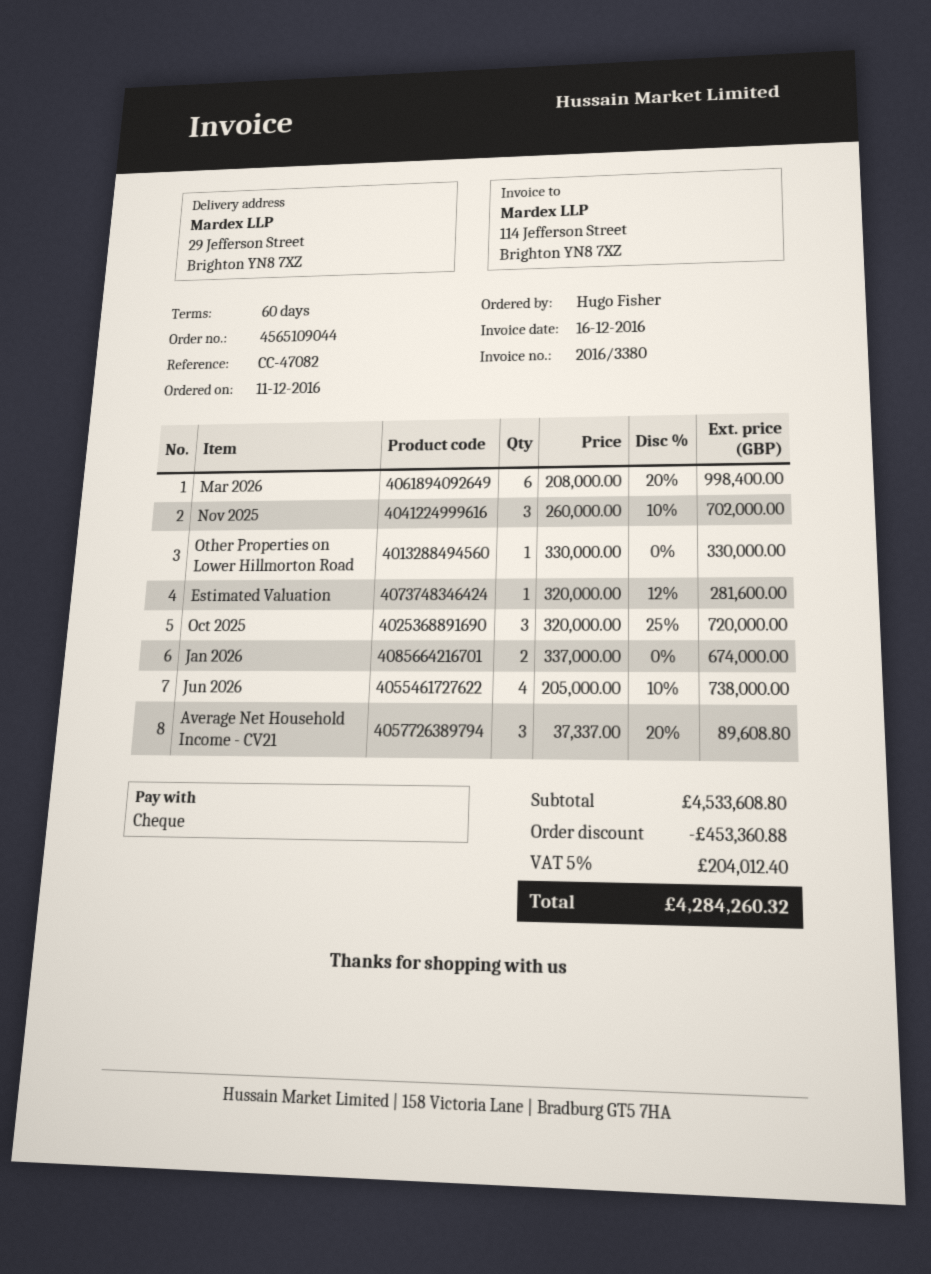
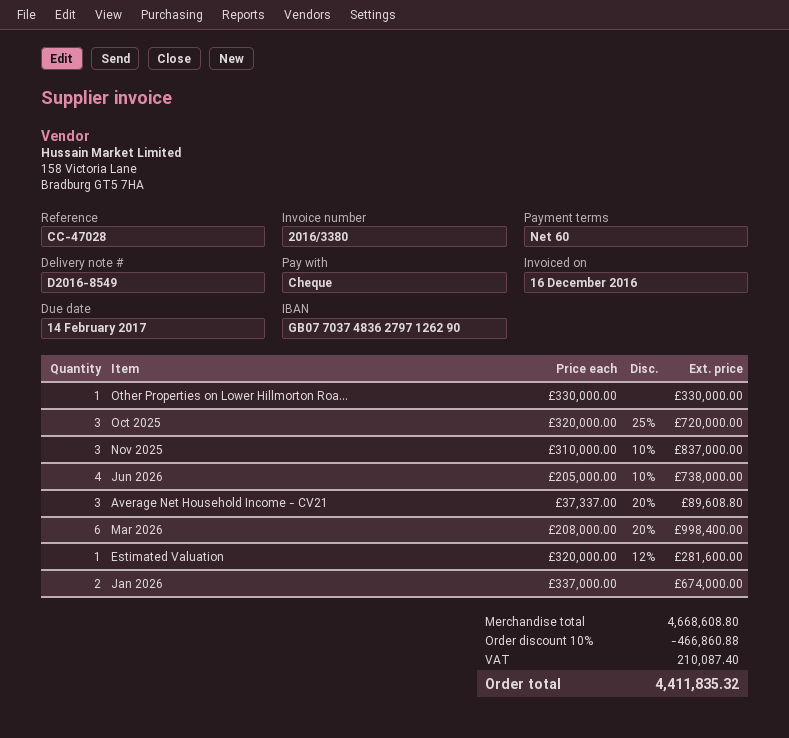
reference: CC-47082 -> CC-47028
Nov 2025: 3 x 260000.00 - 10% = 702000.00 -> 3 x 310000.00 - 10% = 837000.00
subtotal: 4533608.80 -> 4668608.80
discount: 453360.88 -> 466860.88
tax: 204012.40 -> 210087.40
total: 4284260.32 -> 4411835.32

